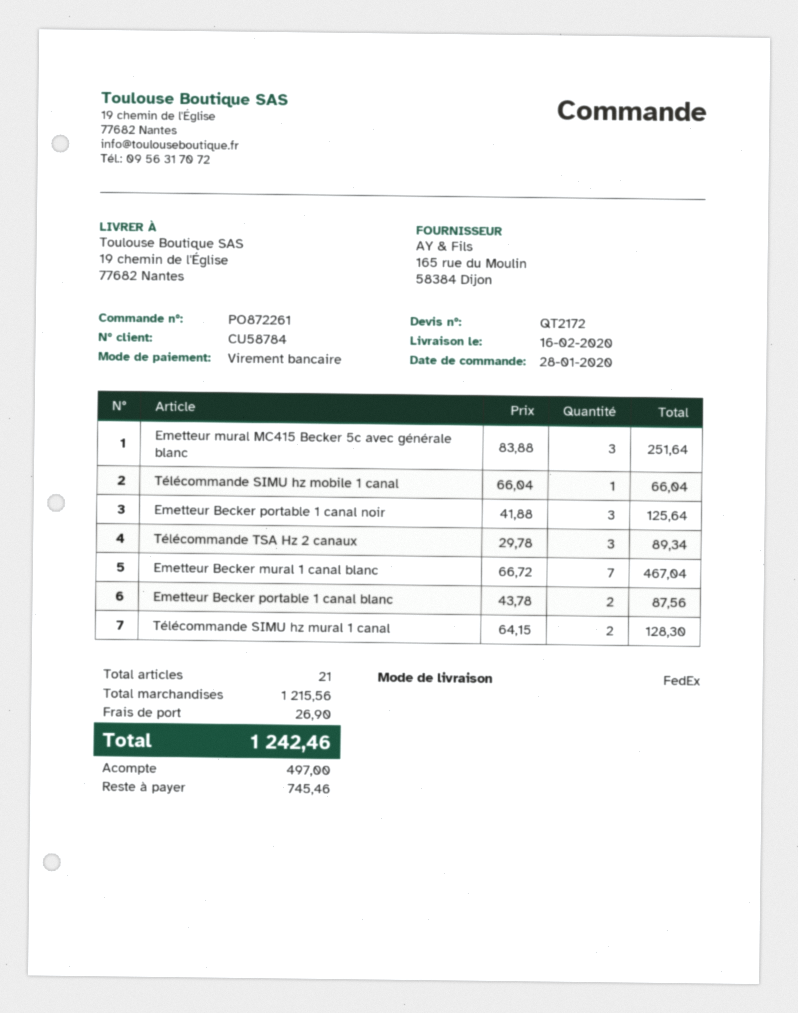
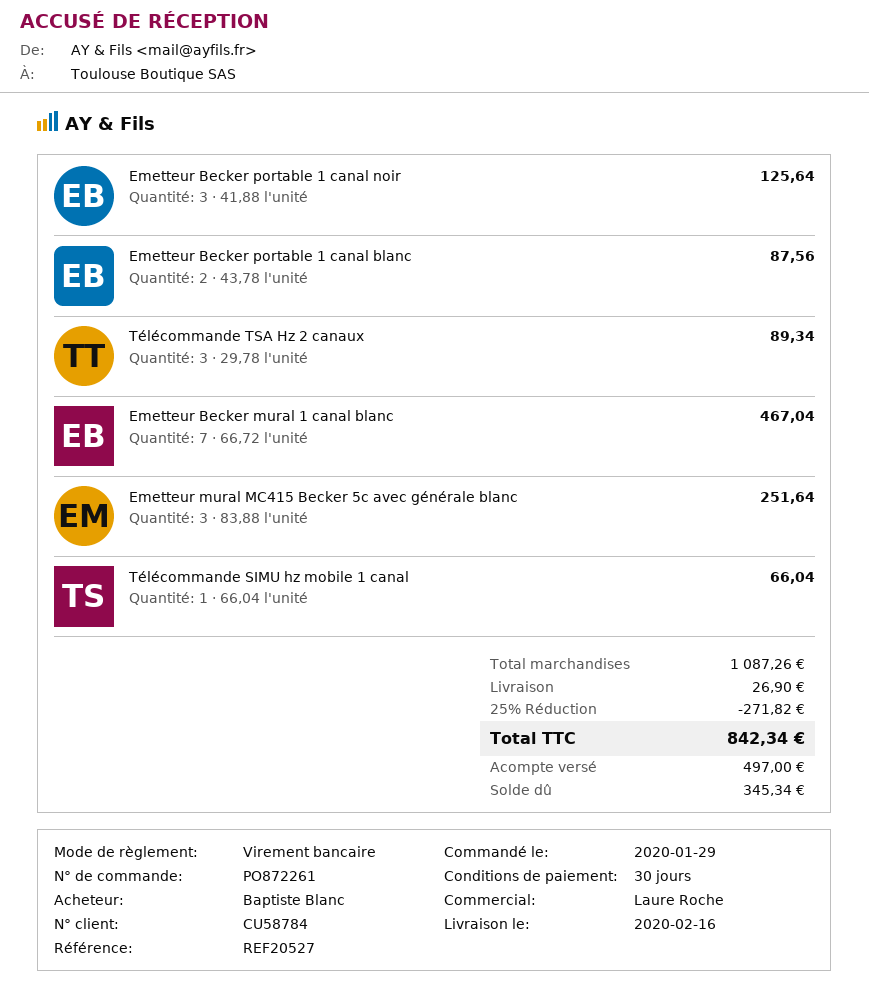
order date: 2020-01-28 -> 2020-01-29
Télécommande SIMU hz mural 1 canal: 2 x 64.15 = 128.30 -> none
subtotal: 1215.56 -> 1087.26
discount: none -> 25% = 271.82
total: 1242.46 -> 842.34
balance: 745.46 -> 345.34

